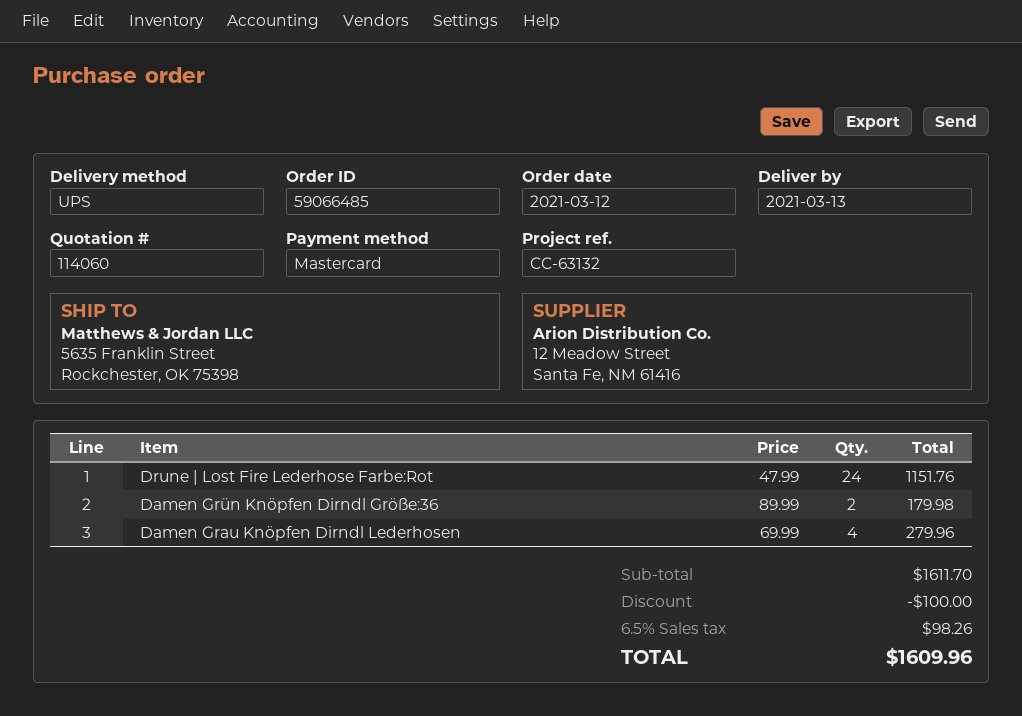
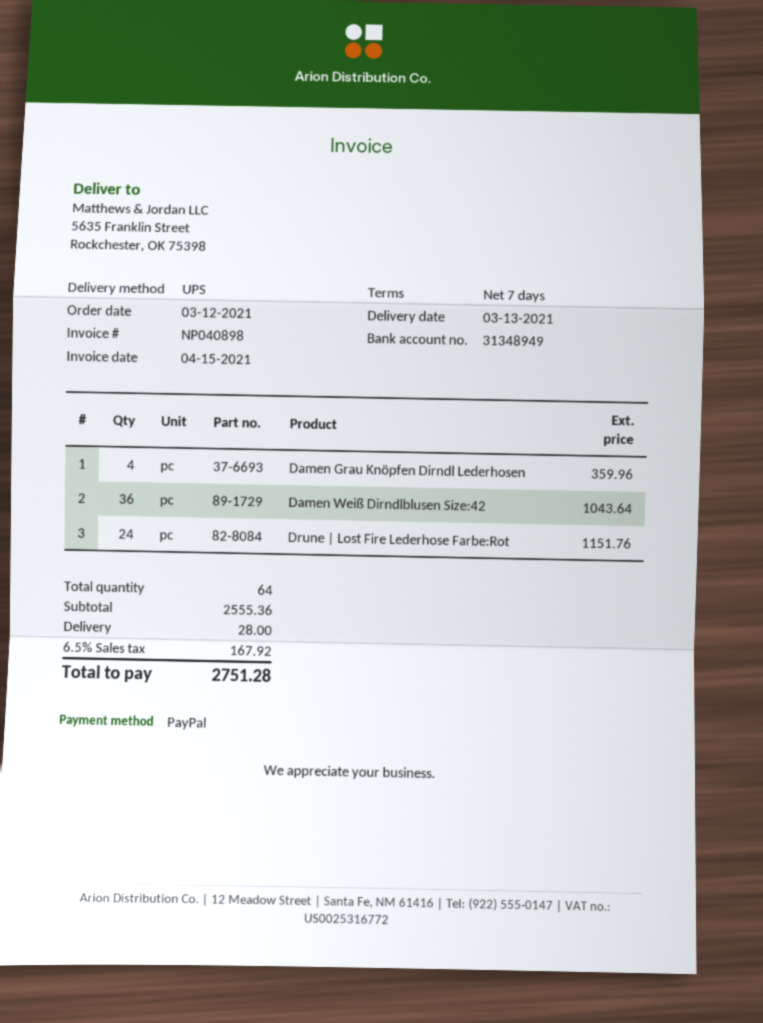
payment method: Mastercard -> PayPal
Damen Grün Knöpfen Dirndl Größe:36: 2 for 179.98 -> none
Damen Grau Knöpfen Dirndl Lederhosen: 4 for 279.96 -> 4 for 359.96
Damen Weiß Dirndlblusen Size:42: none -> 36 for 1043.64
subtotal: 1611.70 -> 2555.36
discount: 100.00 -> none
shipping: none -> 28.00
tax: 6.5% = 98.26 -> 6.5% = 167.92
total: 1609.96 -> 2751.28

